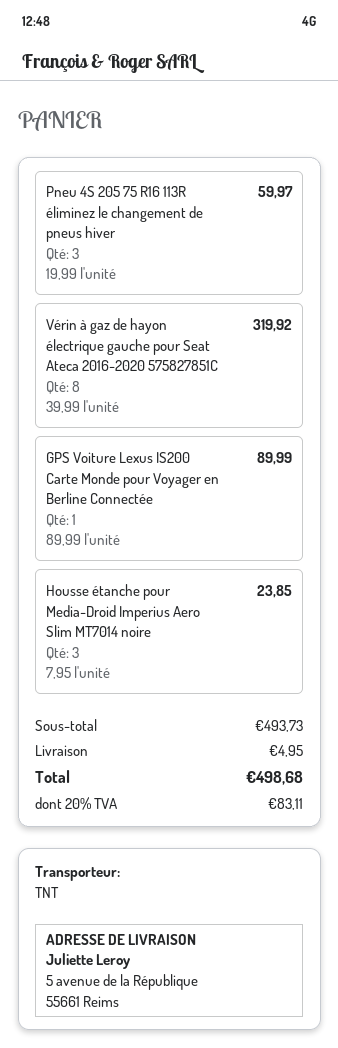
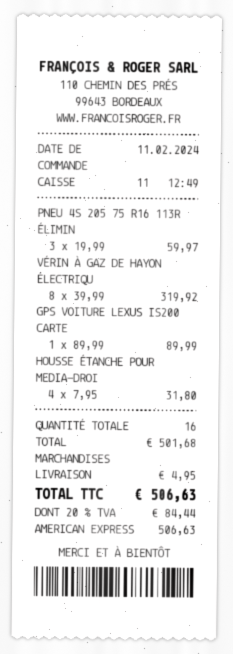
Housse étanche pour Media-Droid Imperius Aero Slim MT7014 noire: 3 x 7.95 = 23.85 -> 4 x 7.95 = 31.80
subtotal: 493.73 -> 501.68
tax: 20% = 83.11 -> 20% = 84.44
total: 498.68 -> 506.63

